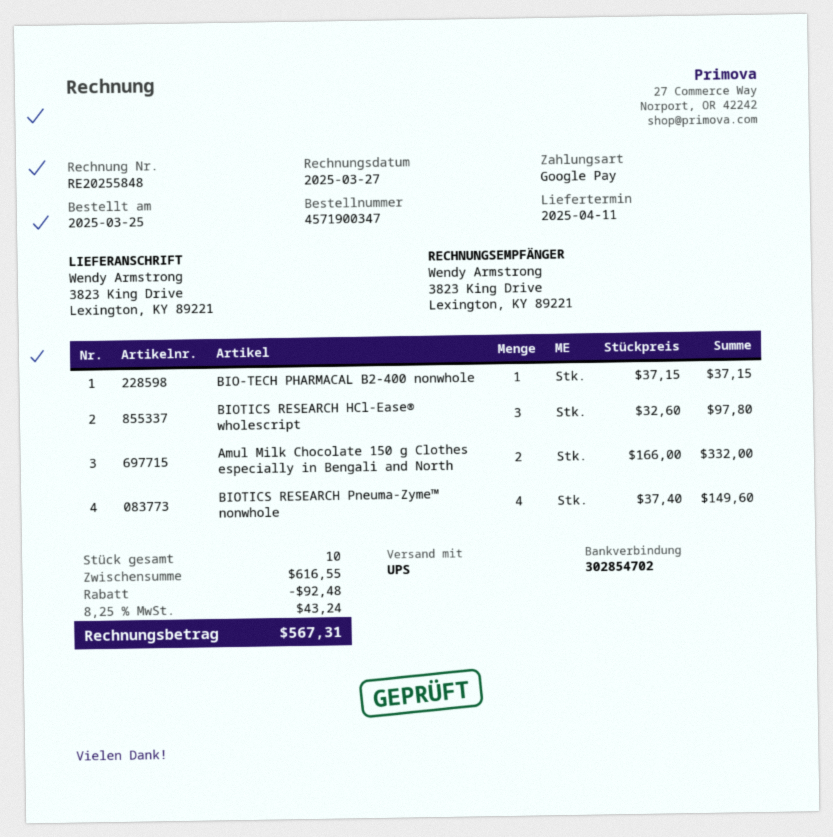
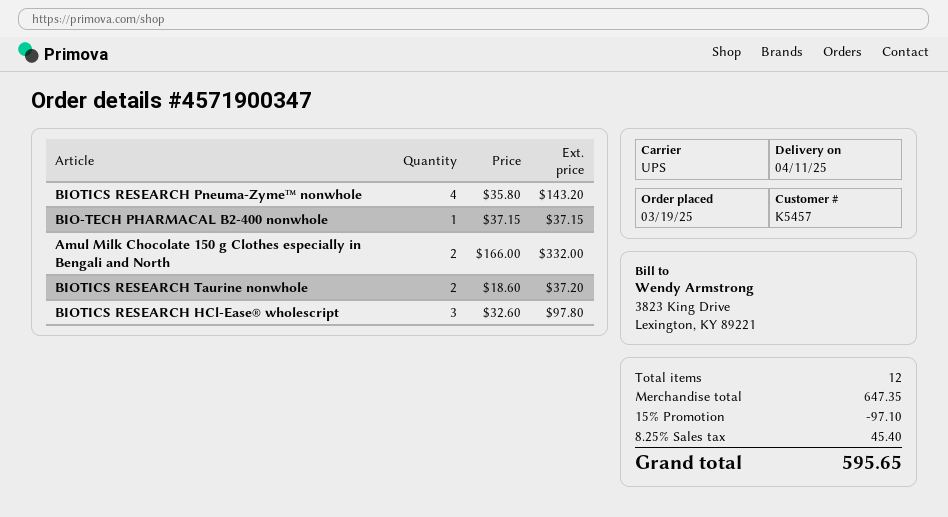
order date: 2025-03-25 -> 2025-03-19
BIOTICS RESEARCH Pneuma-Zyme™ nonwhole: 4 x 37.40 = 149.60 -> 4 x 35.80 = 143.20
BIOTICS RESEARCH Taurine nonwhole: none -> 2 x 18.60 = 37.20
total quantity: 10 -> 12
subtotal: 616.55 -> 647.35
discount: 92.48 -> 97.10
tax: 8.25% = 43.24 -> 8.25% = 45.40
total: 567.31 -> 595.65

